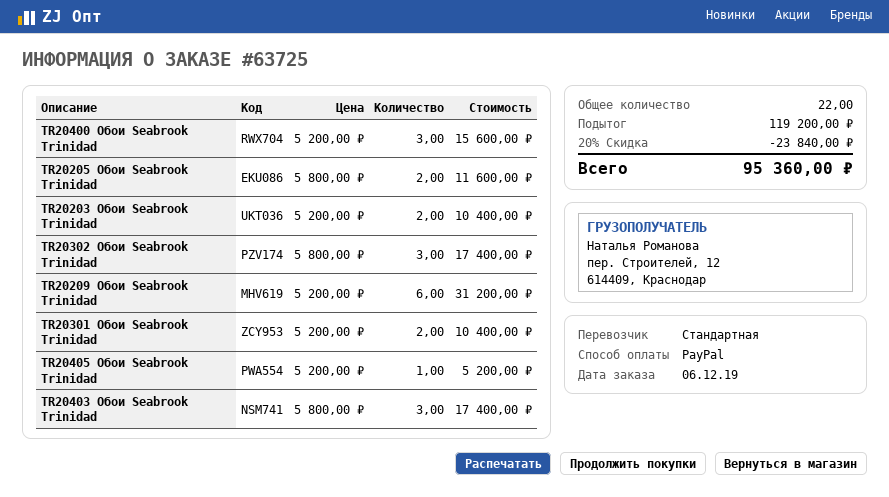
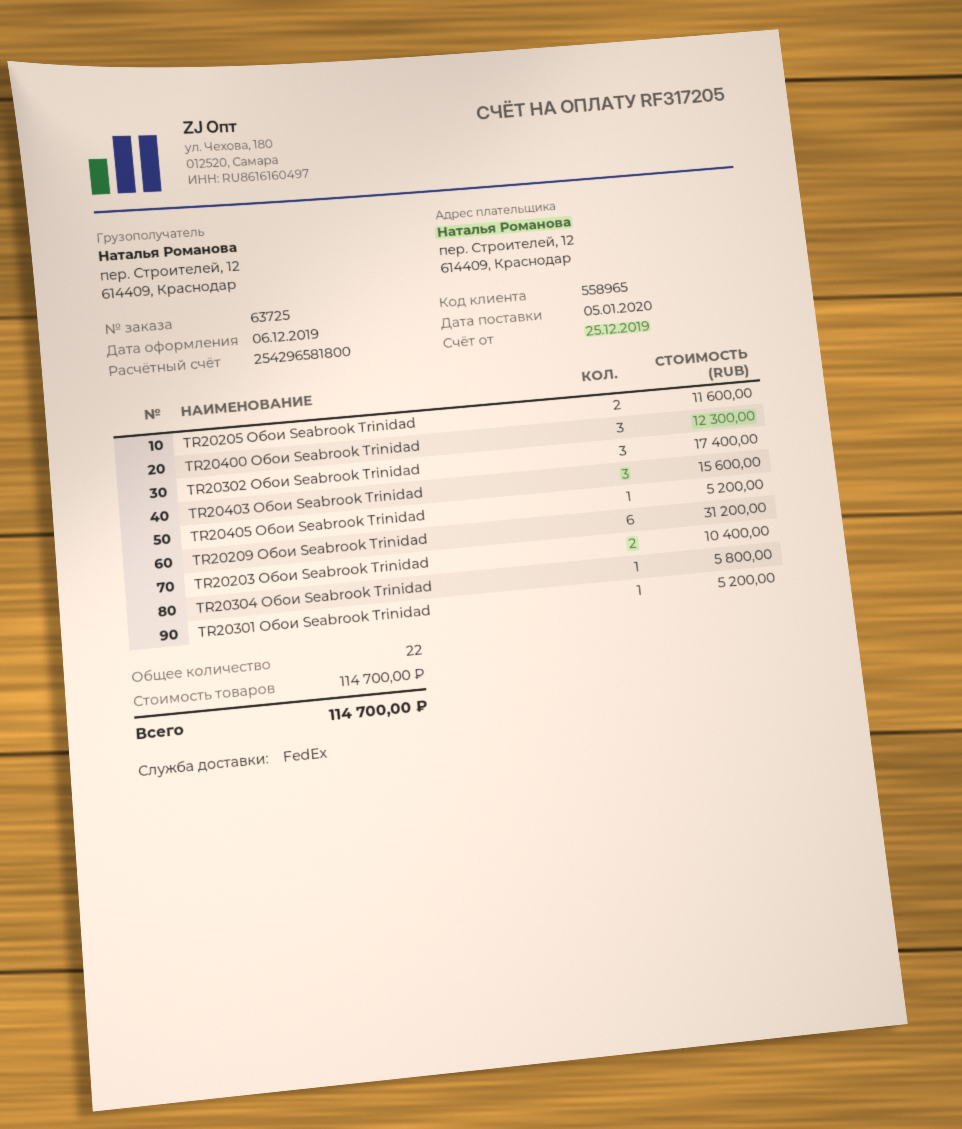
shipping method: standard -> FedEx
TR20400 Обои Seabrook Trinidad: 3 for 15600.00 -> 3 for 12300.00
TR20301 Обои Seabrook Trinidad: 2 for 10400.00 -> 1 for 5200.00
TR20403 Обои Seabrook Trinidad: 3 for 17400.00 -> 3 for 15600.00
TR20304 Обои Seabrook Trinidad: none -> 1 for 5800.00
subtotal: 119200.00 -> 114700.00
discount: 20% = 23840.00 -> none
total: 95360.00 -> 114700.00

